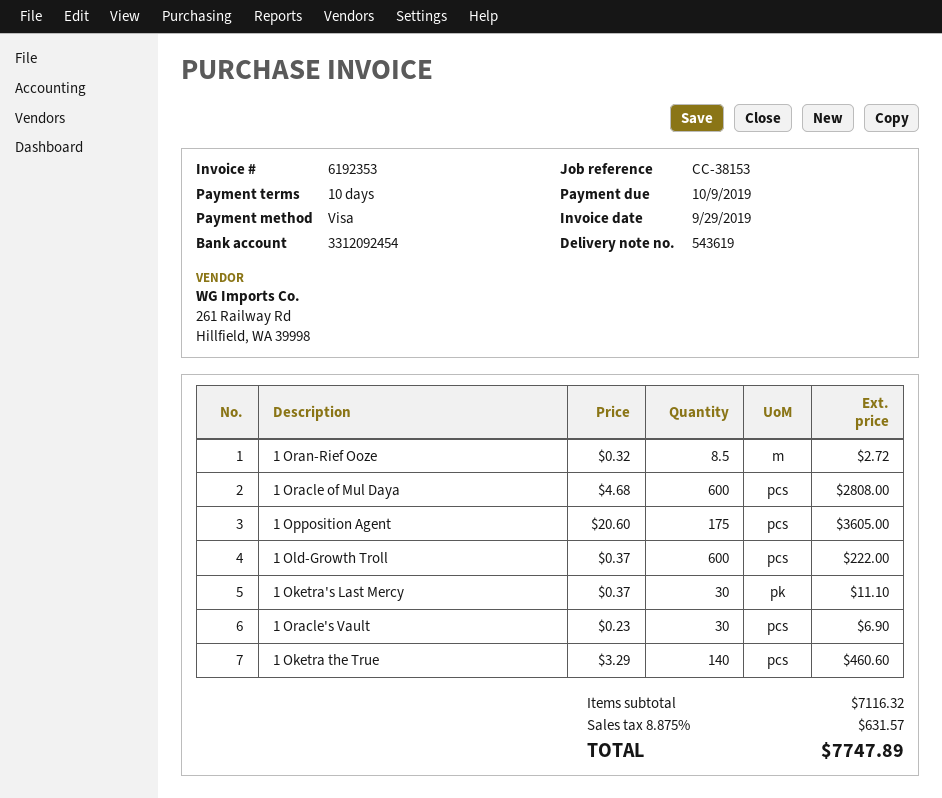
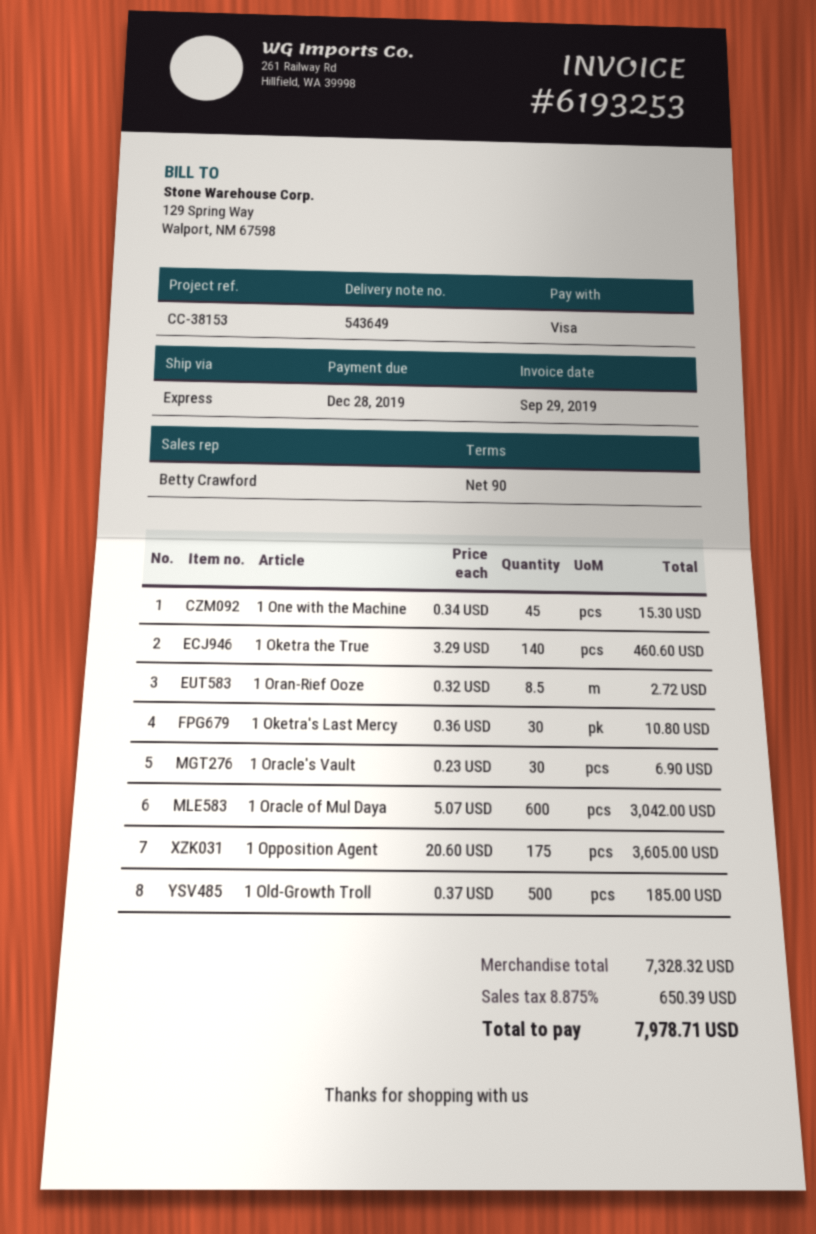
delivery note number: 543619 -> 543649
invoice number: 6192353 -> 6193253
payment terms: 10 days -> 90 days
due date: 2019-10-09 -> 2019-12-28
1 Oracle of Mul Daya: 600 x 4.68 = 2808.00 -> 600 x 5.07 = 3042.00
1 Old-Growth Troll: 600 x 0.37 = 222.00 -> 500 x 0.37 = 185.00
1 Oketra's Last Mercy: 30 x 0.37 = 11.10 -> 30 x 0.36 = 10.80
1 One with the Machine: none -> 45 x 0.34 = 15.30
subtotal: 7116.32 -> 7328.32
tax: 8.875% = 631.57 -> 8.875% = 650.39
total: 7747.89 -> 7978.71

